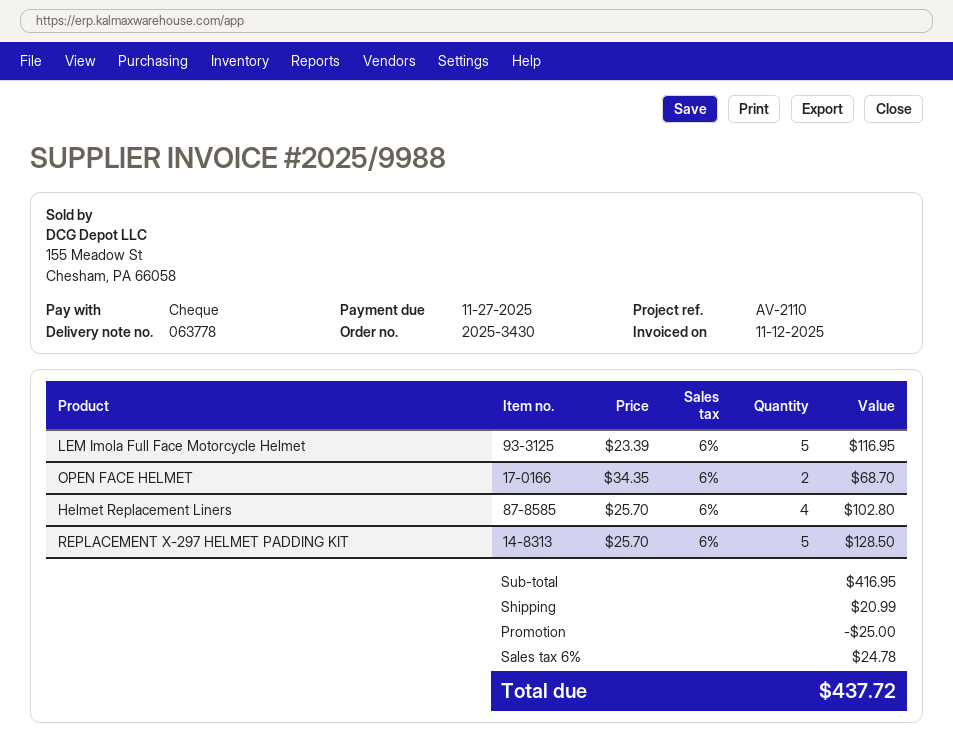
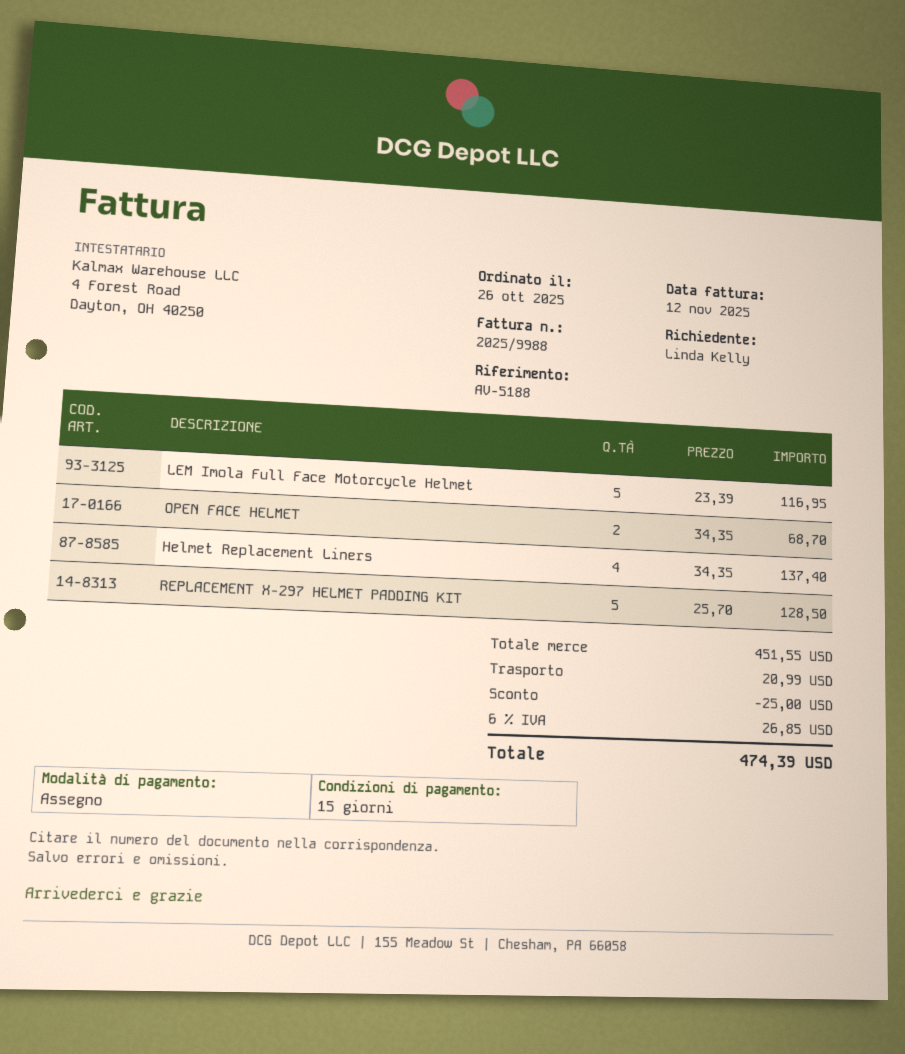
reference: AV-2110 -> AV-5188
Helmet Replacement Liners: 4 x 25.70 = 102.80 -> 4 x 34.35 = 137.40
subtotal: 416.95 -> 451.55
tax: 6% = 24.78 -> 6% = 26.85
total: 437.72 -> 474.39

